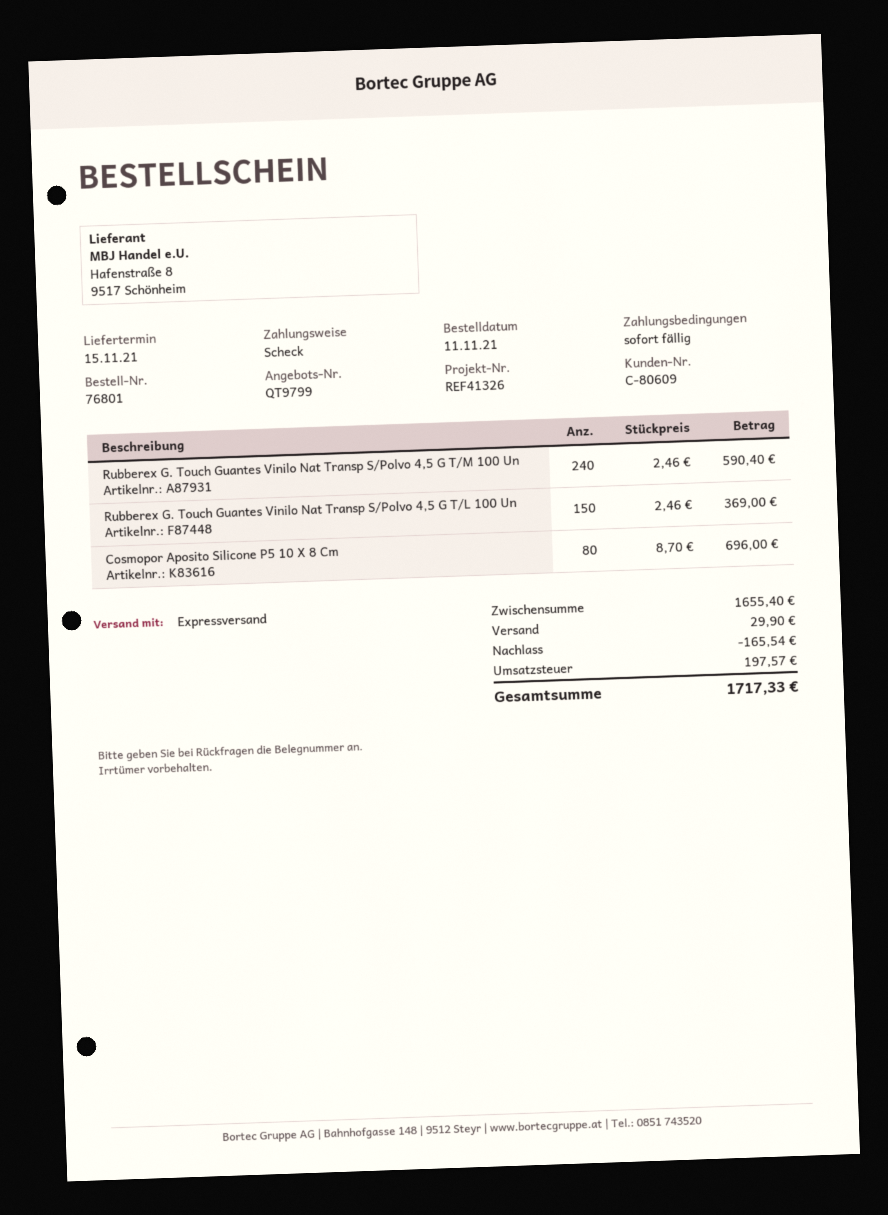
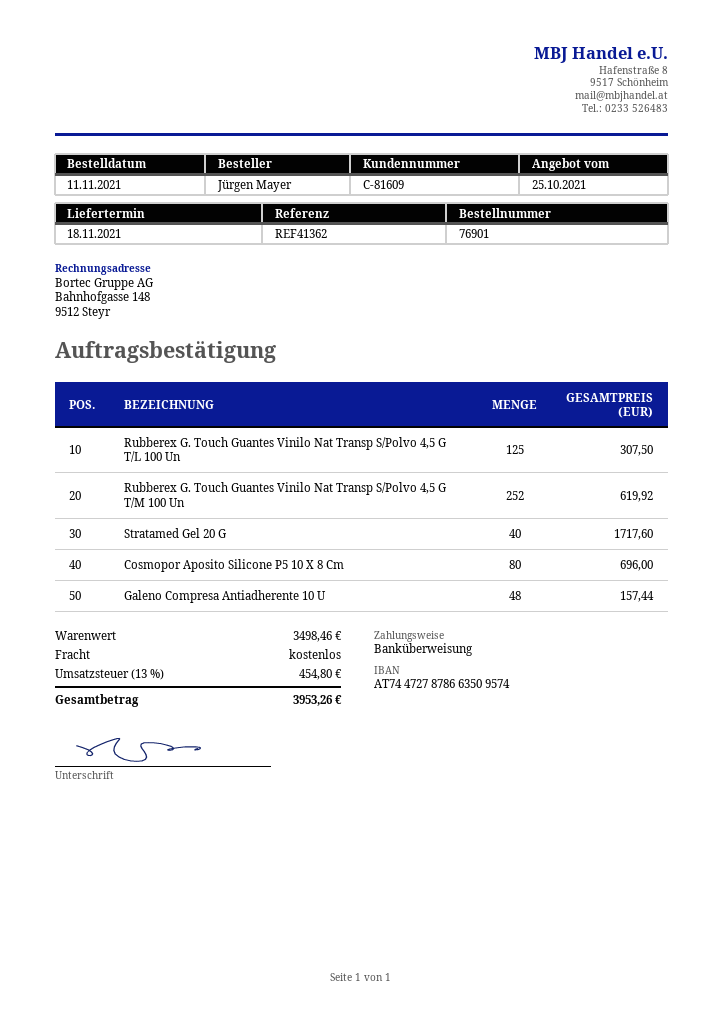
order number: 76801 -> 76901
delivery date: 2021-11-15 -> 2021-11-18
customer number: C-80609 -> C-81609
reference: REF41326 -> REF41362
payment method: cheque -> bank transfer
Rubberex G. Touch Guantes Vinilo Nat Transp S/Polvo 4,5 G T/M 100 Un: 240 for 590.40 -> 252 for 619.92
Rubberex G. Touch Guantes Vinilo Nat Transp S/Polvo 4,5 G T/L 100 Un: 150 for 369.00 -> 125 for 307.50
Stratamed Gel 20 G: none -> 40 for 1717.60
Galeno Compresa Antiadherente 10 U: none -> 48 for 157.44
subtotal: 1655.40 -> 3498.46
discount: 165.54 -> none
shipping: 29.90 -> 0.00
tax: 197.57 -> 454.80
total: 1717.33 -> 3953.26

